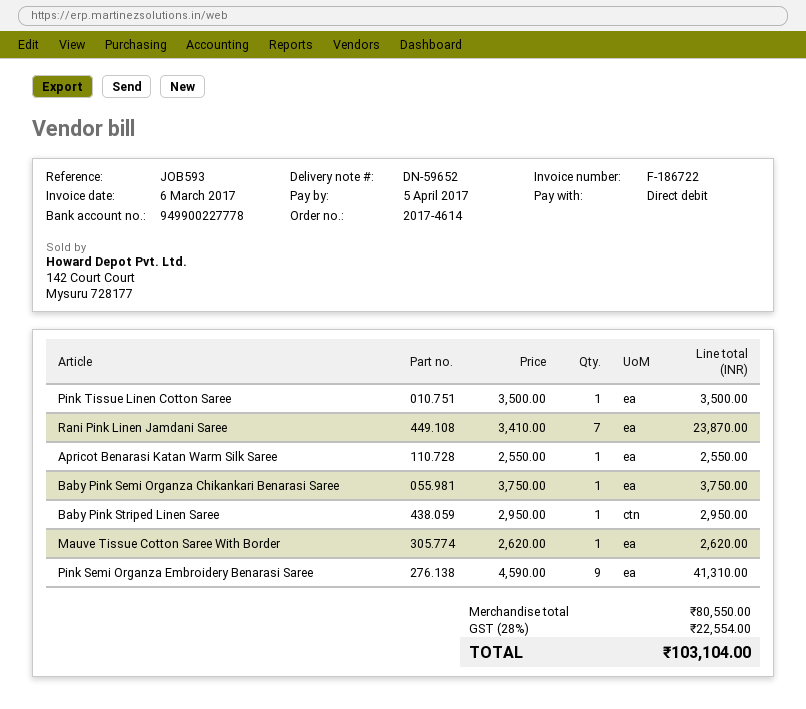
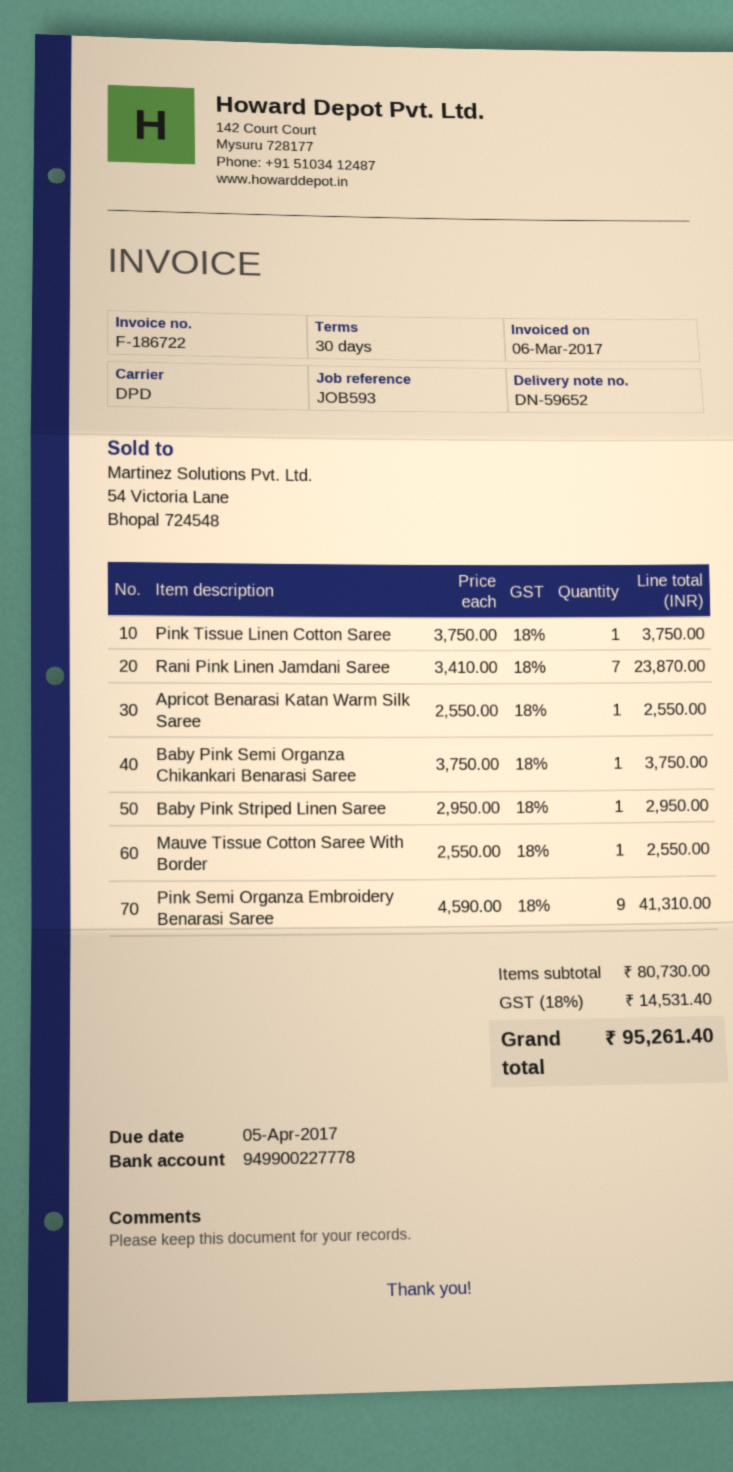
Pink Tissue Linen Cotton Saree: 1 x 3500.00 = 3500.00 -> 1 x 3750.00 = 3750.00
Mauve Tissue Cotton Saree With Border: 1 x 2620.00 = 2620.00 -> 1 x 2550.00 = 2550.00
subtotal: 80550.00 -> 80730.00
tax: 28% = 22554.00 -> 18% = 14531.40
total: 103104.00 -> 95261.40

